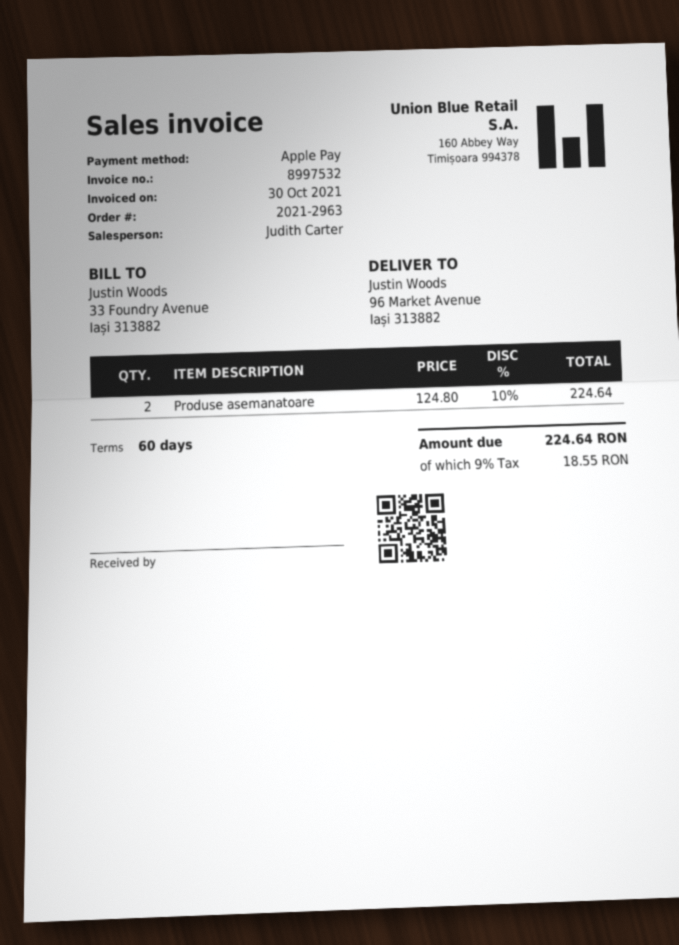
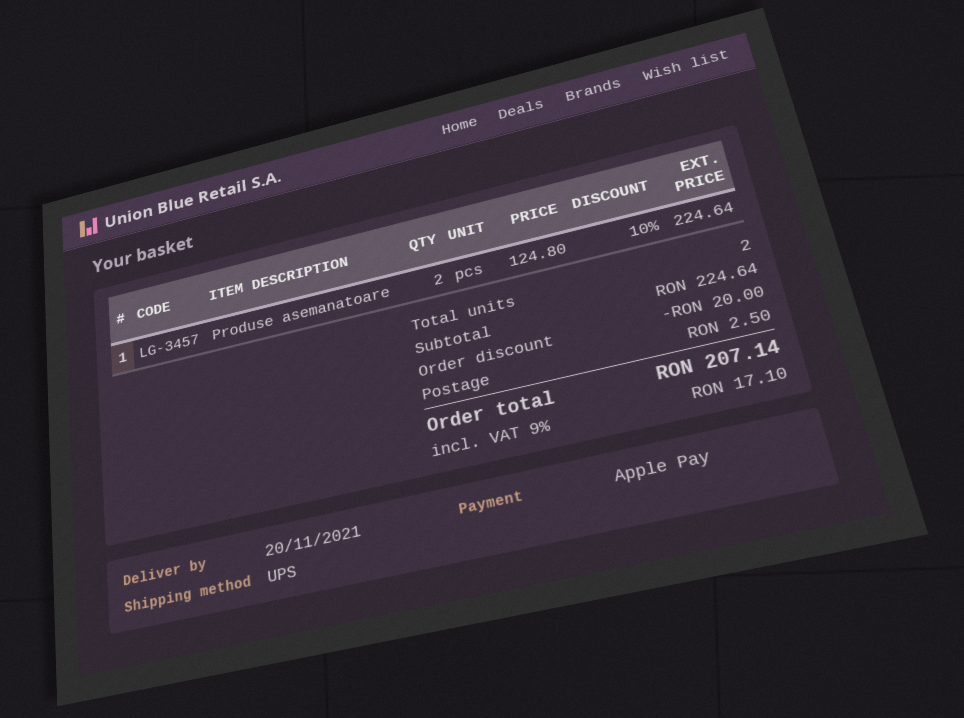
discount: none -> 20.00
shipping: none -> 2.50
tax: 9% = 18.55 -> 9% = 17.10
total: 224.64 -> 207.14

